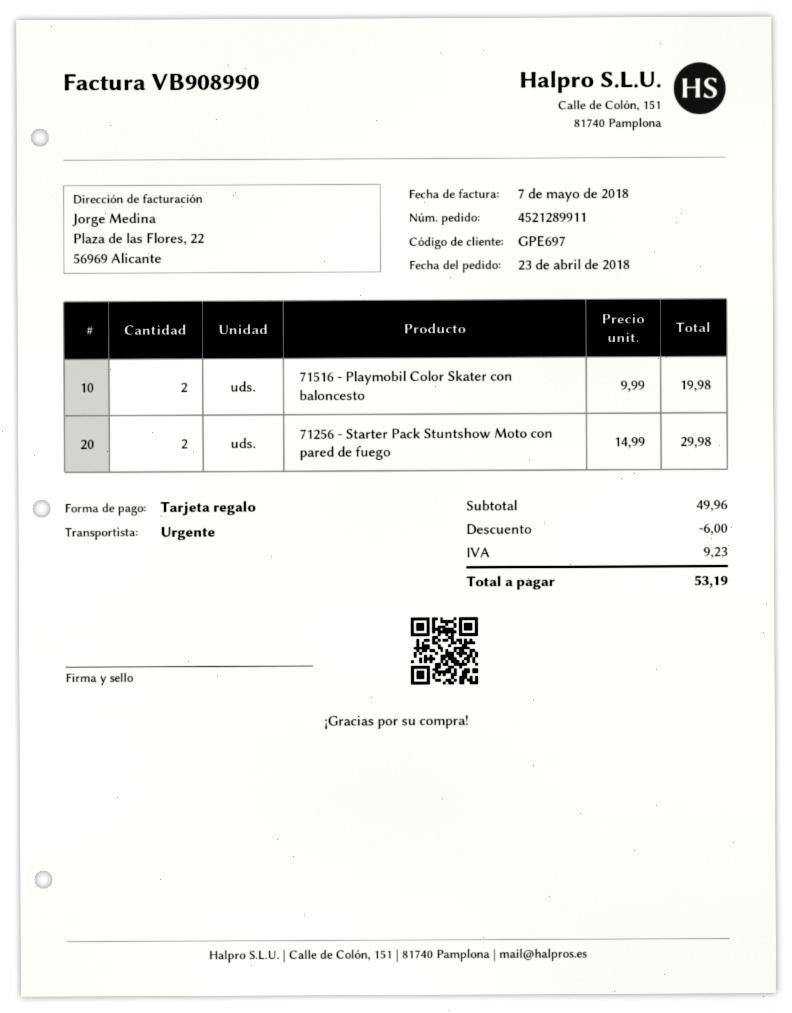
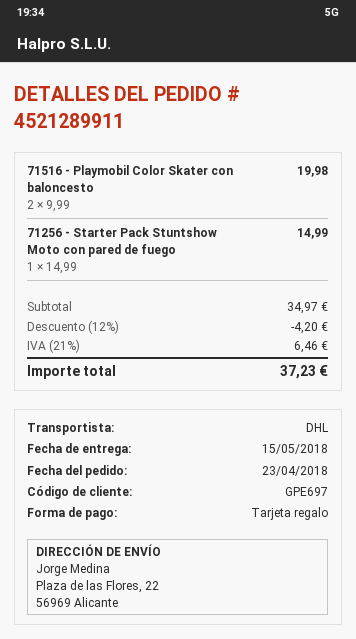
shipping method: express -> DHL
71256 - Starter Pack Stuntshow Moto con pared de fuego: 2 x 14.99 = 29.98 -> 1 x 14.99 = 14.99
subtotal: 49.96 -> 34.97
discount: 6.00 -> 4.20
tax: 9.23 -> 6.46
total: 53.19 -> 37.23

